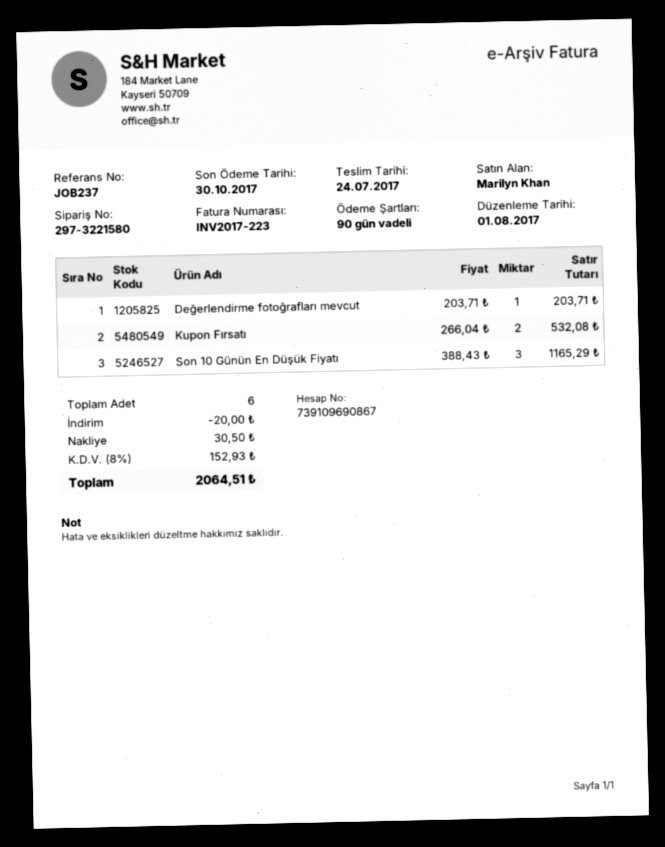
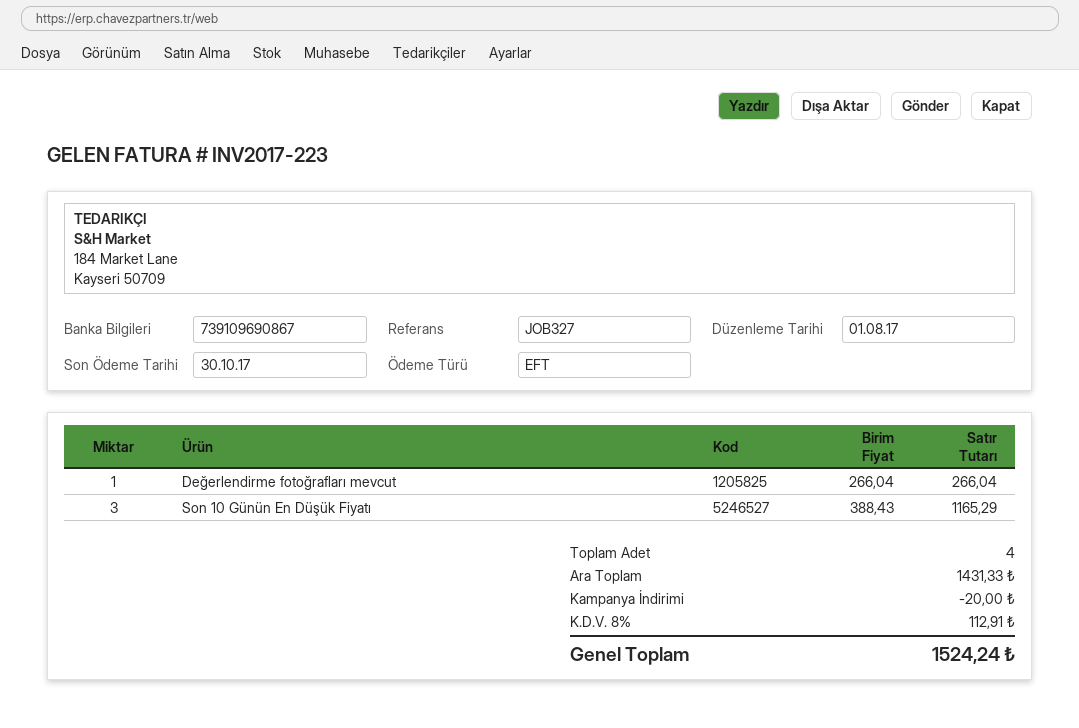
reference: JOB237 -> JOB327
Değerlendirme fotoğrafları mevcut: 1 x 203.71 = 203.71 -> 1 x 266.04 = 266.04
Kupon Fırsatı: 2 x 266.04 = 532.08 -> none
total quantity: 6 -> 4
shipping: 30.50 -> none
tax: 8% = 152.93 -> 8% = 112.91
total: 2064.51 -> 1524.24

